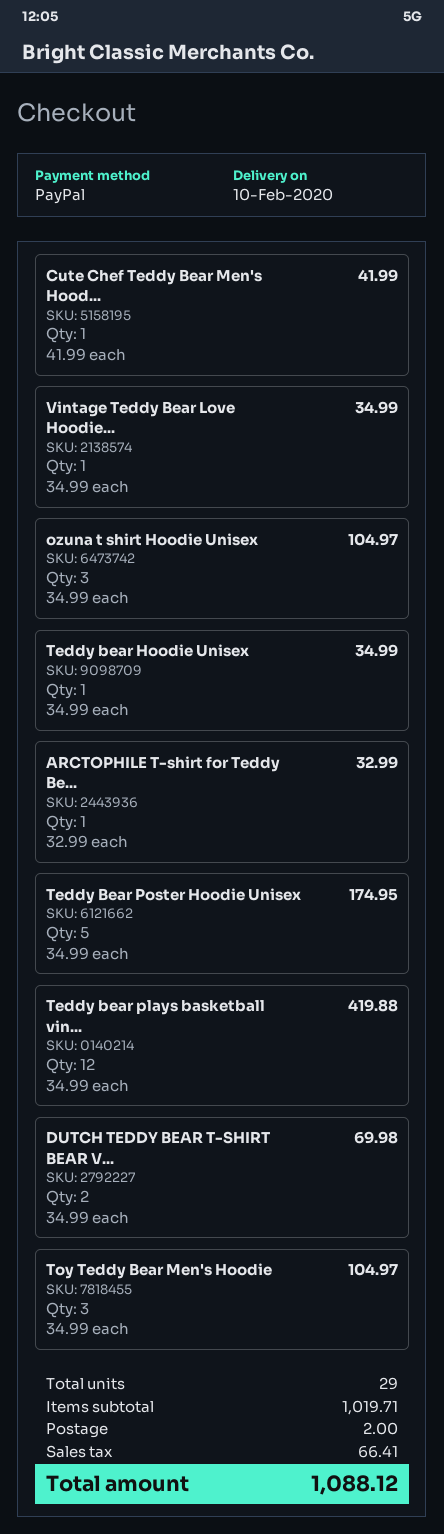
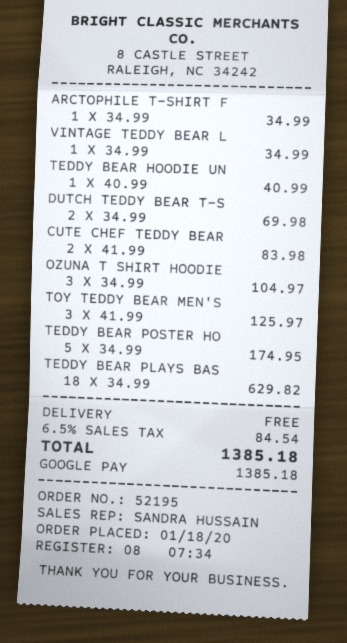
payment method: PayPal -> Google Pay
Cute Chef Teddy Bear Men's Hood...: 1 x 41.99 = 41.99 -> 2 x 41.99 = 83.98
Teddy bear Hoodie Unisex: 1 x 34.99 = 34.99 -> 1 x 40.99 = 40.99
ARCTOPHILE T-shirt for Teddy Be...: 1 x 32.99 = 32.99 -> 1 x 34.99 = 34.99
Teddy bear plays basketball vin...: 12 x 34.99 = 419.88 -> 18 x 34.99 = 629.82
Toy Teddy Bear Men's Hoodie: 3 x 34.99 = 104.97 -> 3 x 41.99 = 125.97
shipping: 2.00 -> 0.00
tax: 66.41 -> 84.54
total: 1088.12 -> 1385.18

